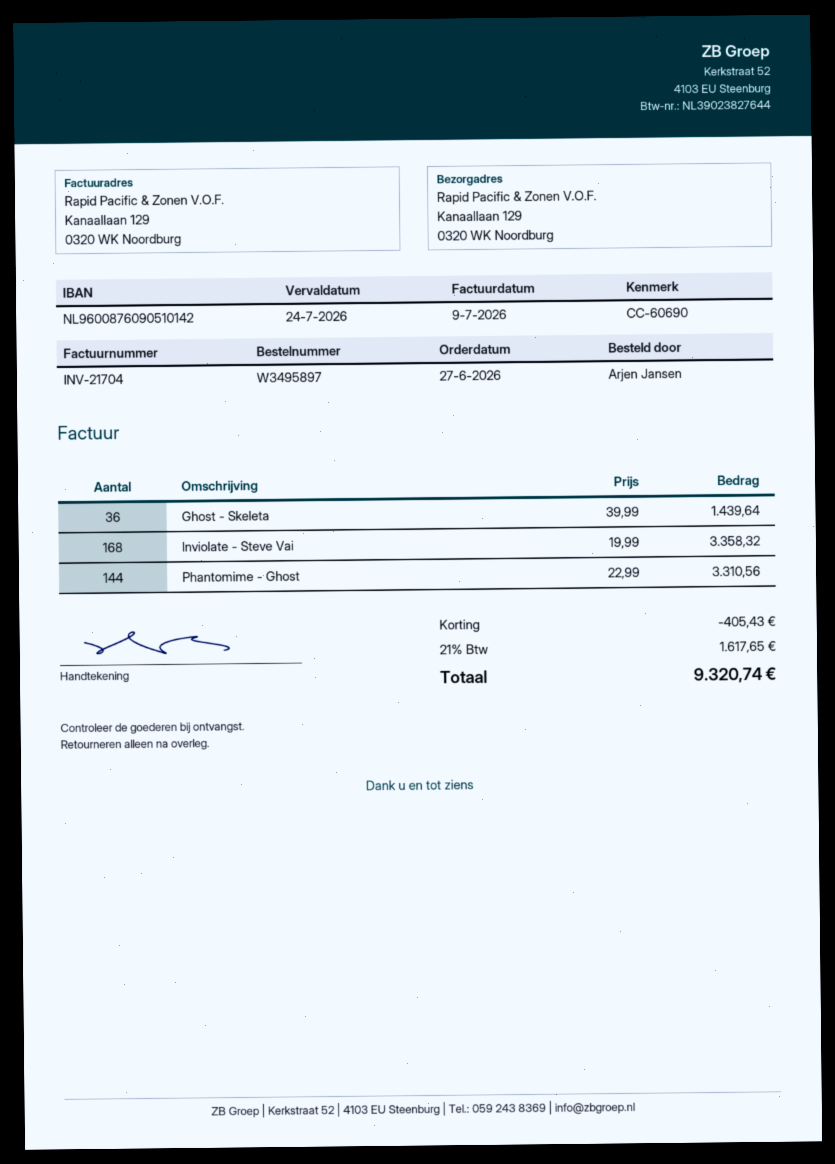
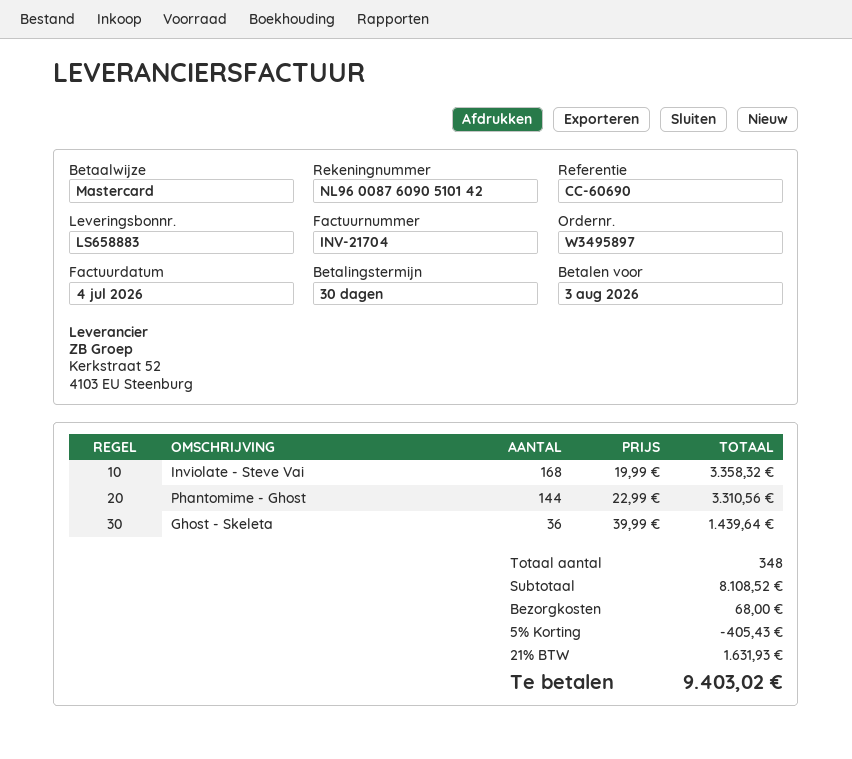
invoice date: 2026-07-09 -> 2026-07-04
due date: 2026-07-24 -> 2026-08-03
shipping: none -> 68.00
tax: 21% = 1617.65 -> 21% = 1631.93
total: 9320.74 -> 9403.02

